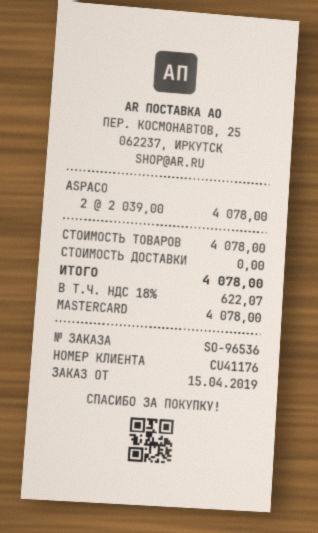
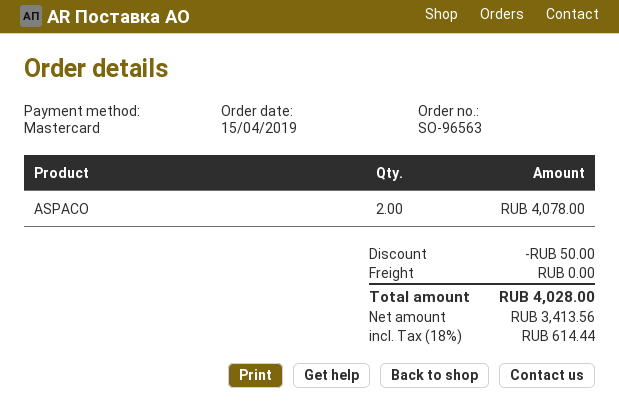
order number: SO-96536 -> SO-96563
discount: none -> 50.00
tax: 18% = 622.07 -> 18% = 614.44
total: 4078.00 -> 4028.00

